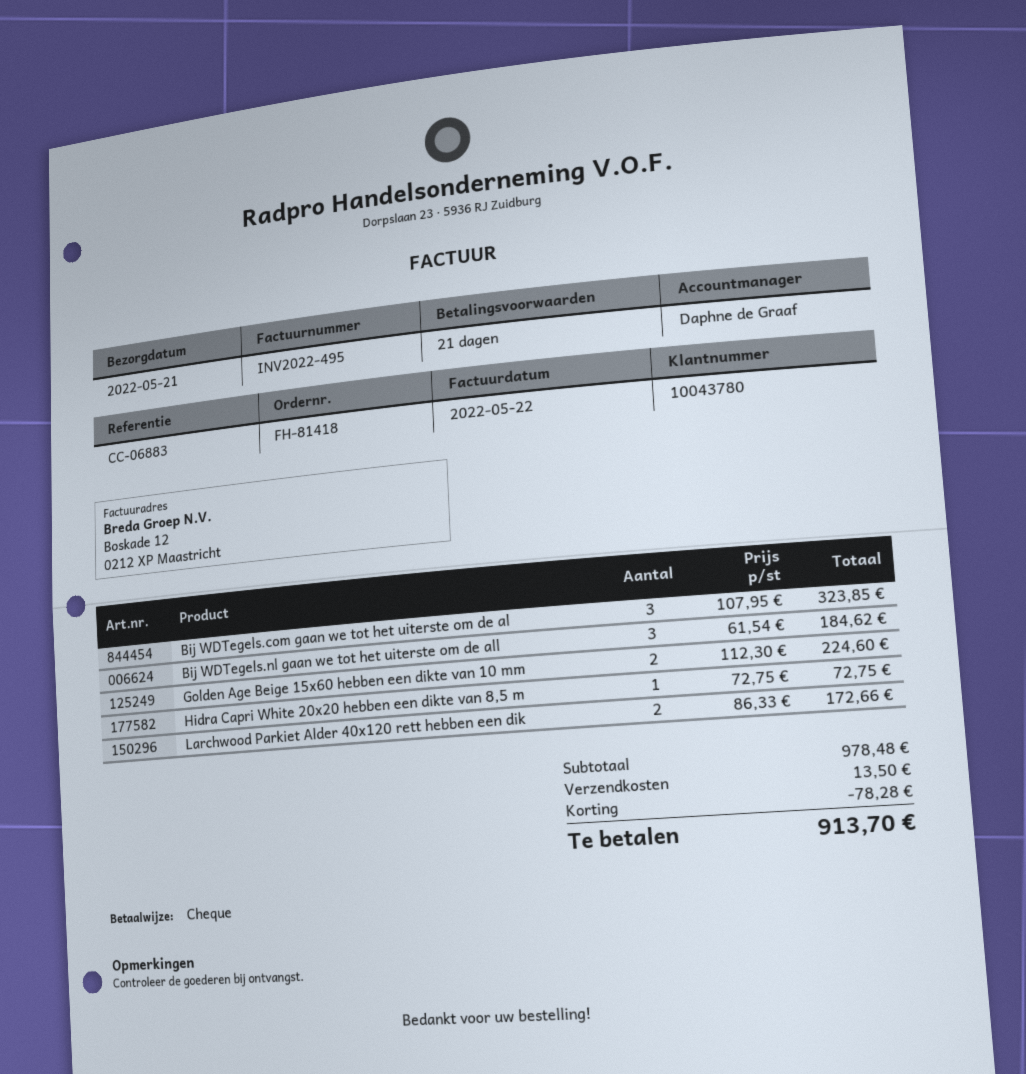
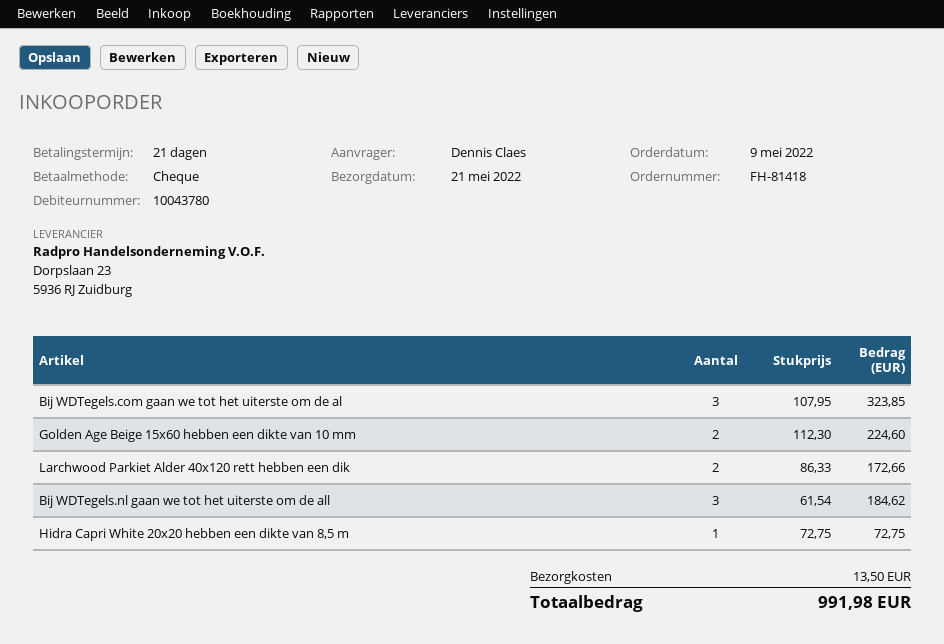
discount: 78.28 -> none
total: 913.70 -> 991.98

